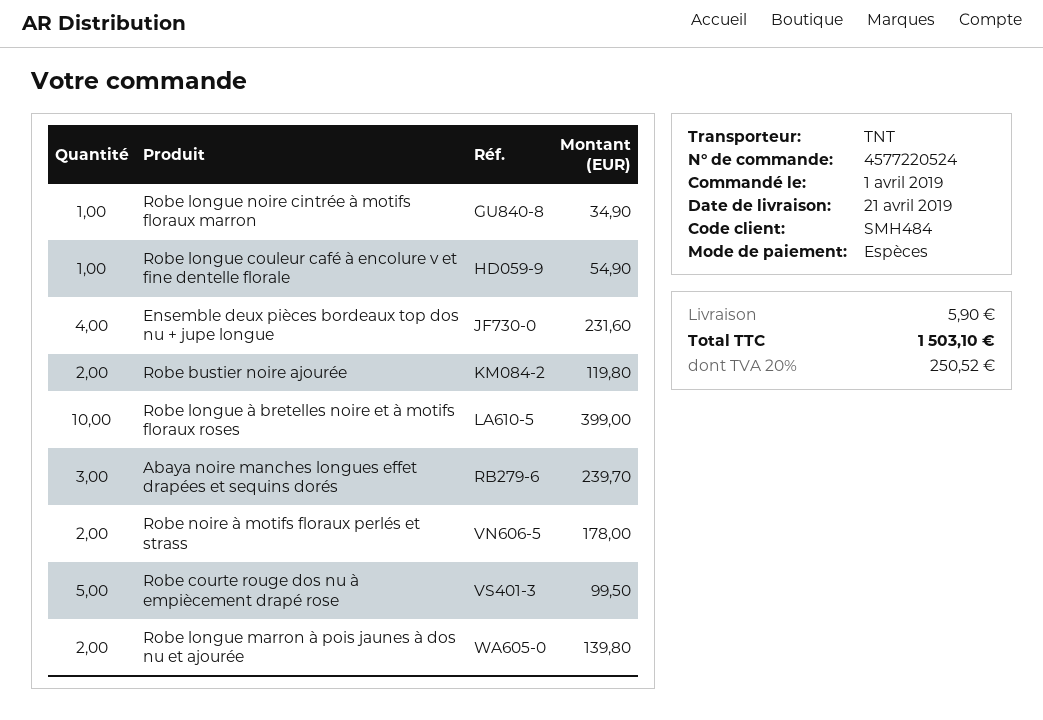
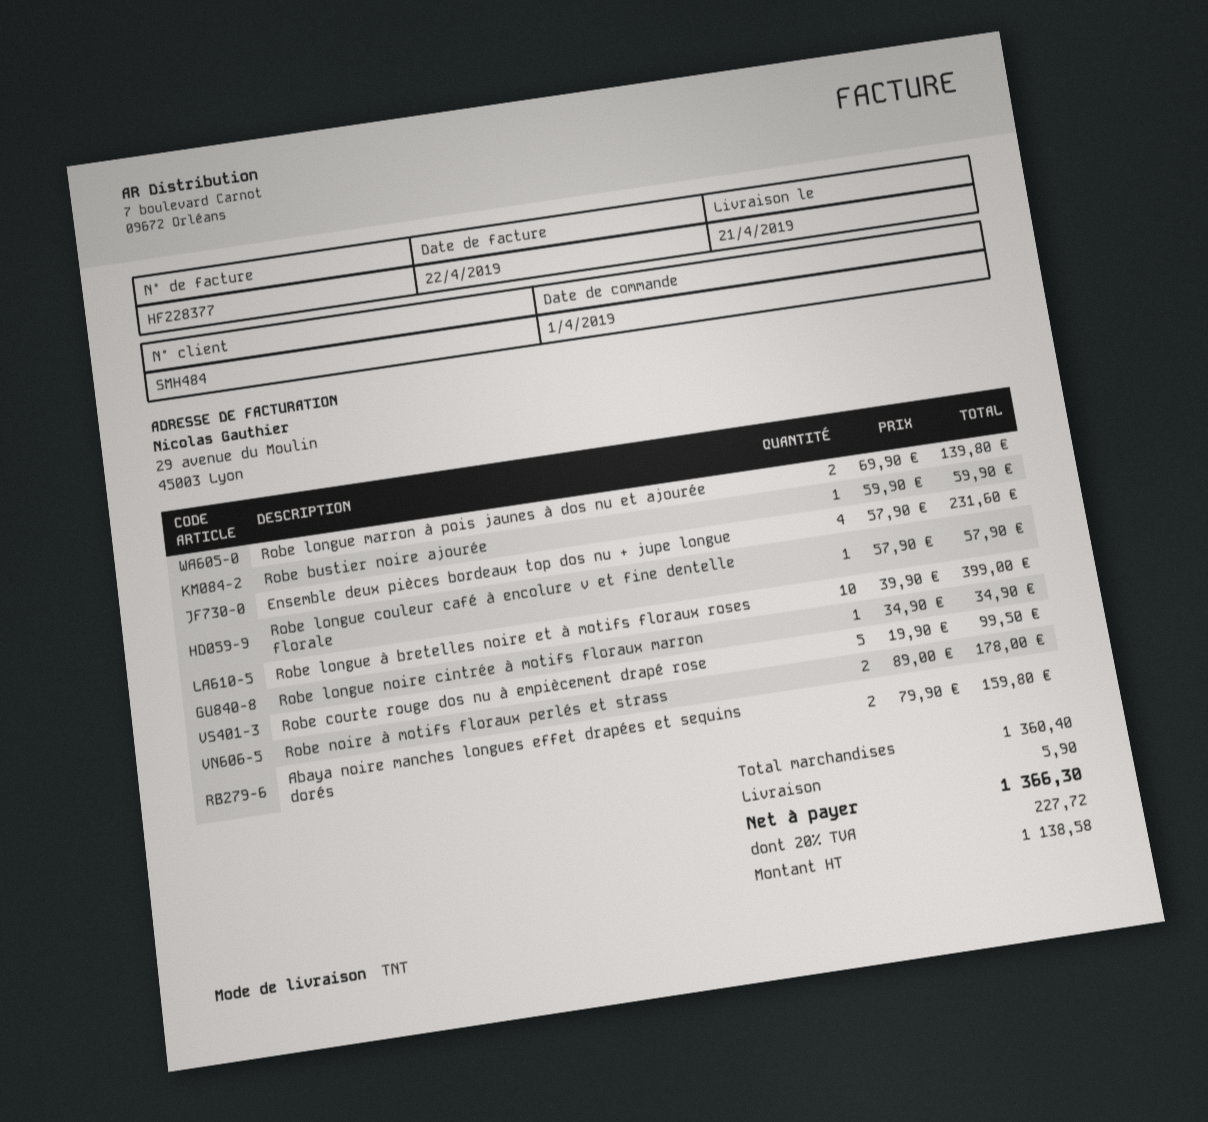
Robe longue couleur café à encolure v et fine dentelle florale: 1 for 54.90 -> 1 for 57.90
Robe bustier noire ajourée: 2 for 119.80 -> 1 for 59.90
Abaya noire manches longues effet drapées et sequins dorés: 3 for 239.70 -> 2 for 159.80
tax: 20% = 250.52 -> 20% = 227.72
total: 1503.10 -> 1366.30

